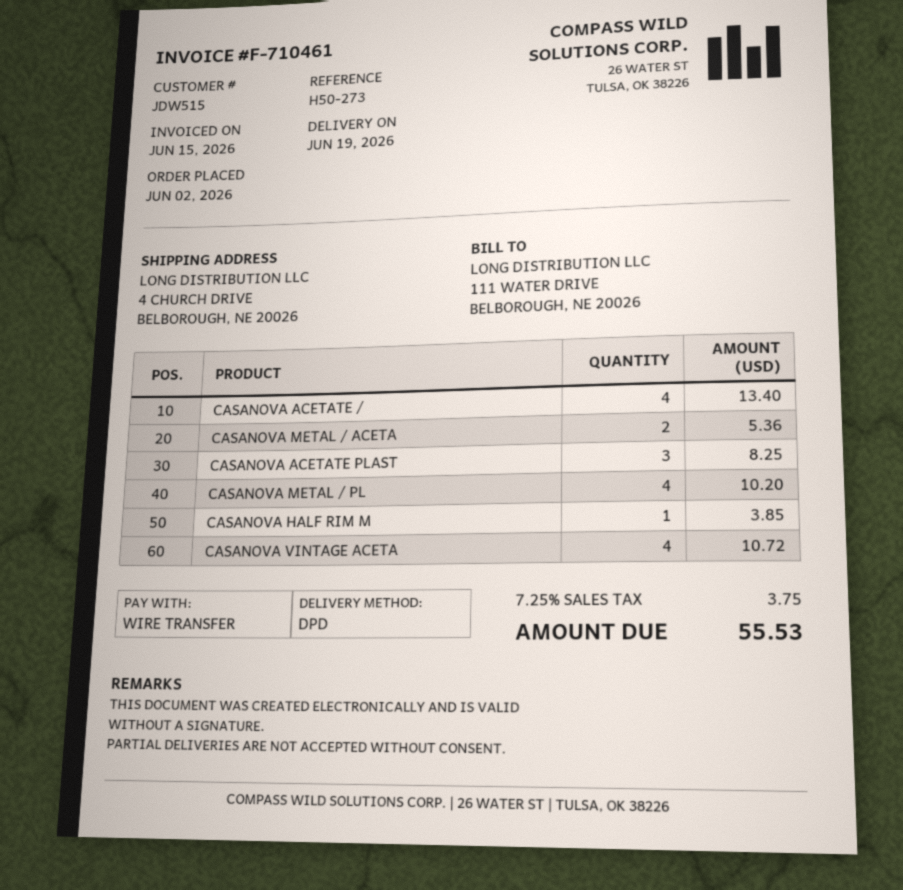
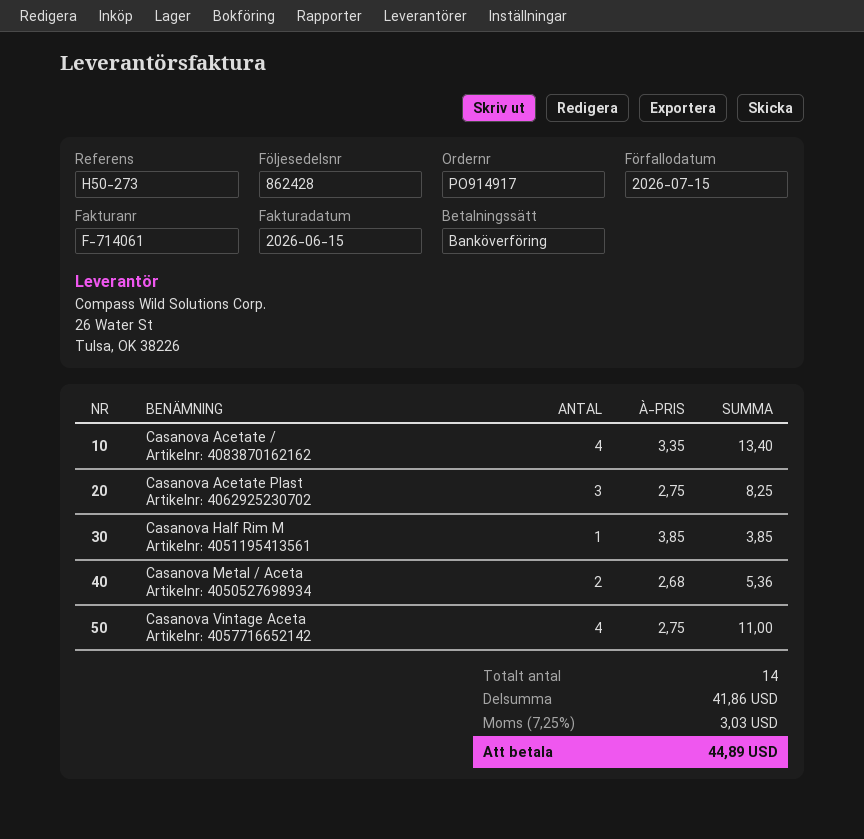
invoice number: F-710461 -> F-714061
CASANOVA METAL / PL: 4 for 10.20 -> none
CASANOVA VINTAGE ACETA: 4 for 10.72 -> 4 for 11.00
tax: 7.25% = 3.75 -> 7.25% = 3.03
total: 55.53 -> 44.89

